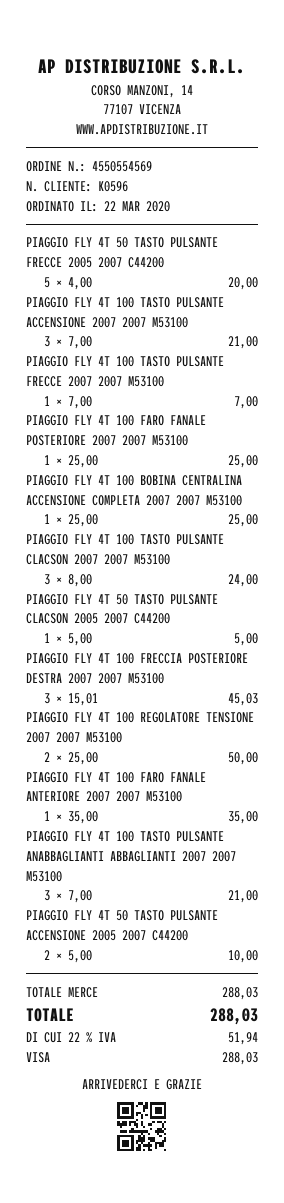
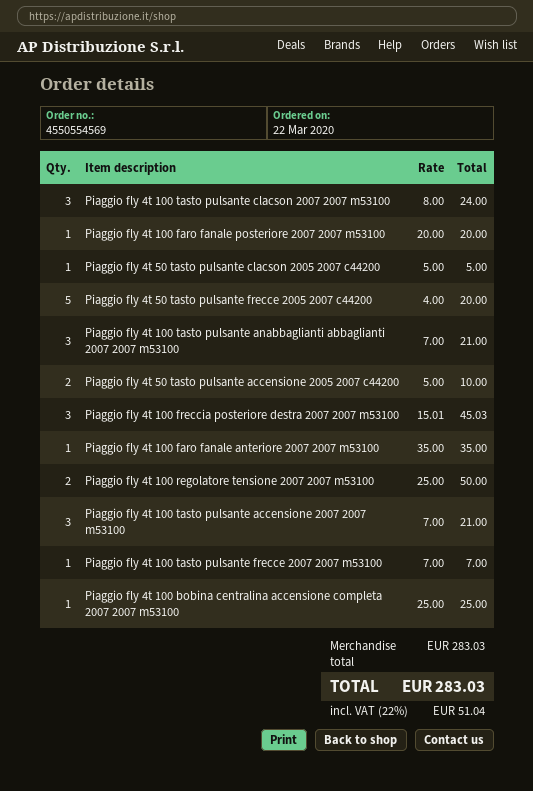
PIAGGIO FLY 4T 100 FARO FANALE POSTERIORE 2007 2007 M53100: 1 x 25.00 = 25.00 -> 1 x 20.00 = 20.00
subtotal: 288.03 -> 283.03
tax: 22% = 51.94 -> 22% = 51.04
total: 288.03 -> 283.03

